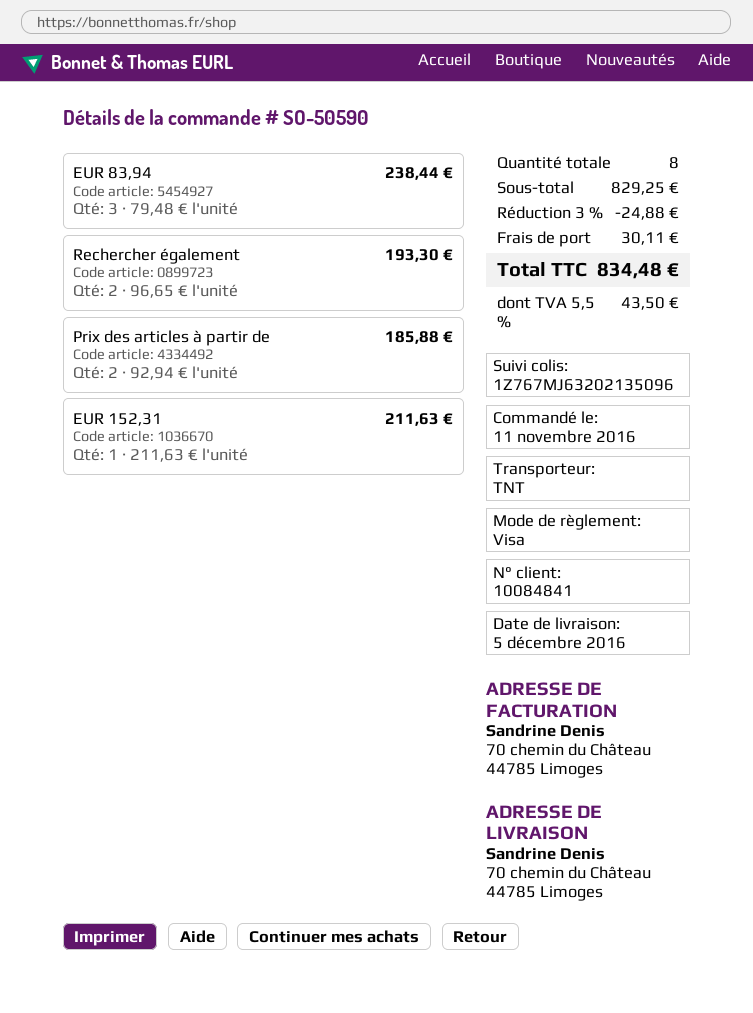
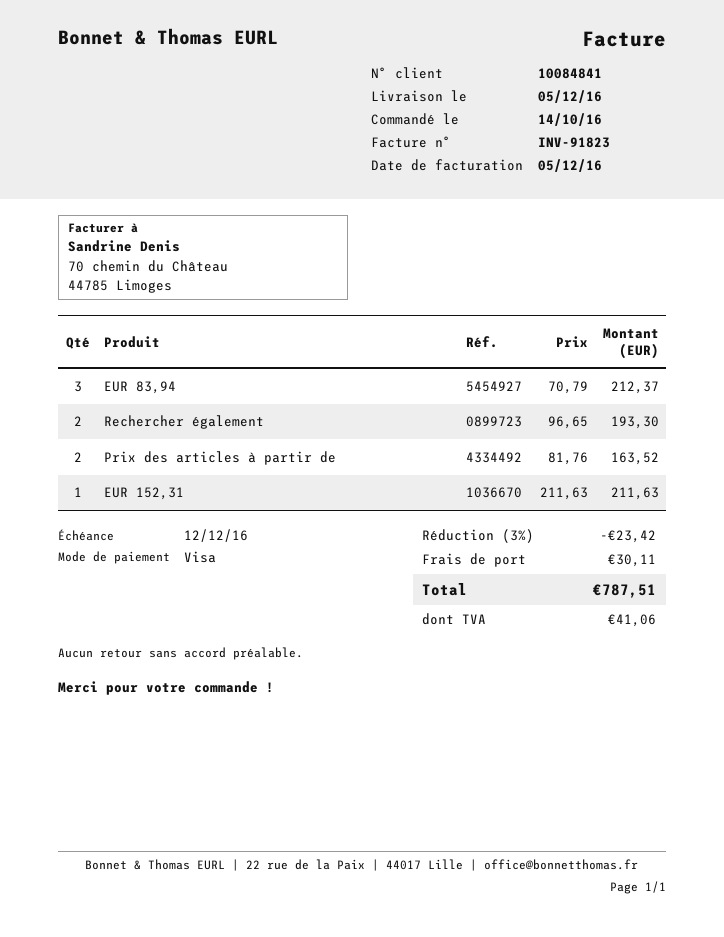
order date: 2016-11-11 -> 2016-10-14
EUR 83,94: 3 x 79.48 = 238.44 -> 3 x 70.79 = 212.37
Prix des articles à partir de: 2 x 92.94 = 185.88 -> 2 x 81.76 = 163.52
discount: 3% = 24.88 -> 3% = 23.42
tax: 43.50 -> 41.06
total: 834.48 -> 787.51

